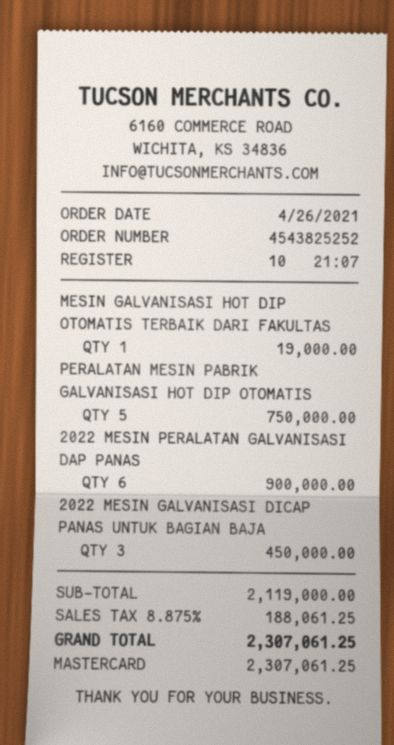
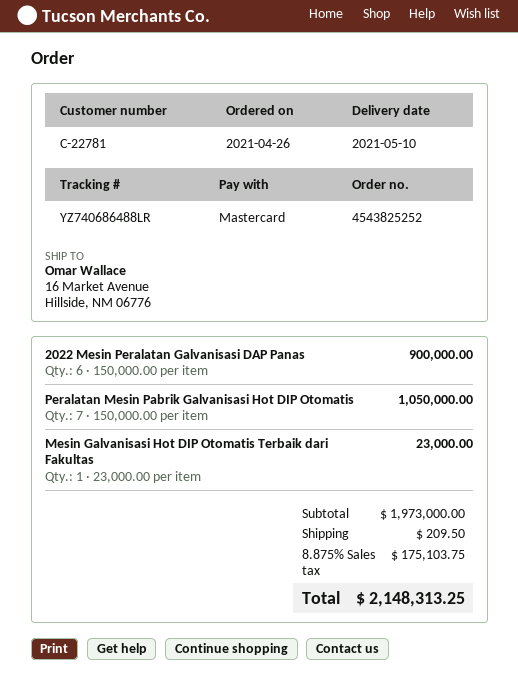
MESIN GALVANISASI HOT DIP OTOMATIS TERBAIK DARI FAKULTAS: 1 for 19000.00 -> 1 for 23000.00
PERALATAN MESIN PABRIK GALVANISASI HOT DIP OTOMATIS: 5 for 750000.00 -> 7 for 1050000.00
2022 MESIN GALVANISASI DICAP PANAS UNTUK BAGIAN BAJA: 3 for 450000.00 -> none
subtotal: 2119000.00 -> 1973000.00
shipping: none -> 209.50
tax: 8.875% = 188061.25 -> 8.875% = 175103.75
total: 2307061.25 -> 2148313.25

